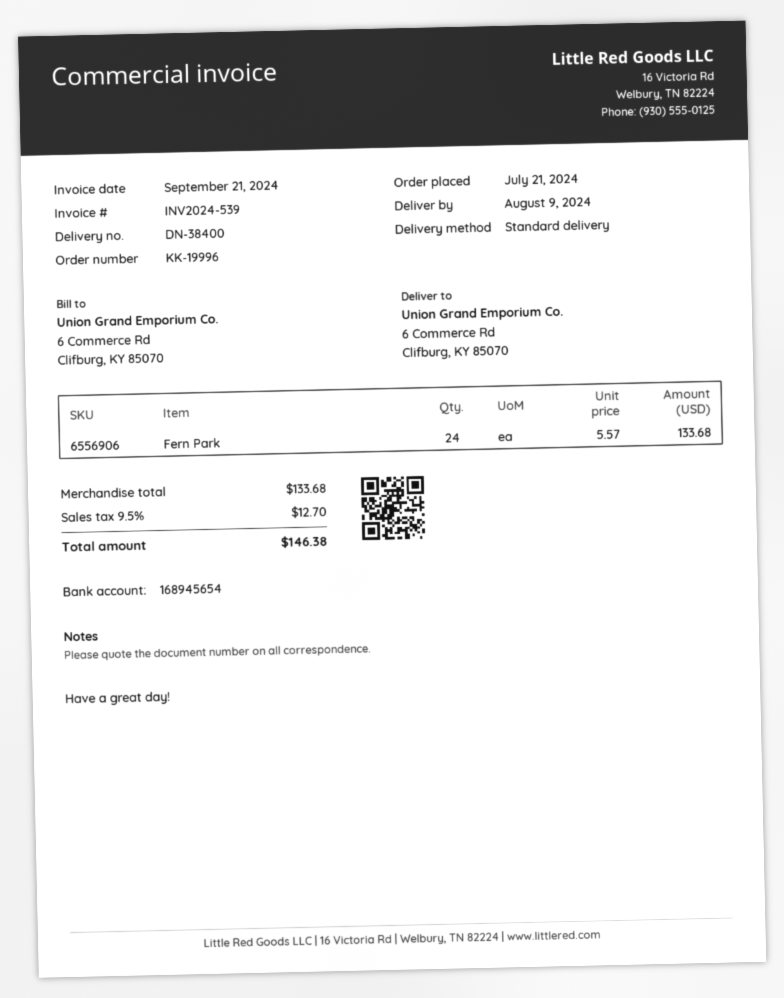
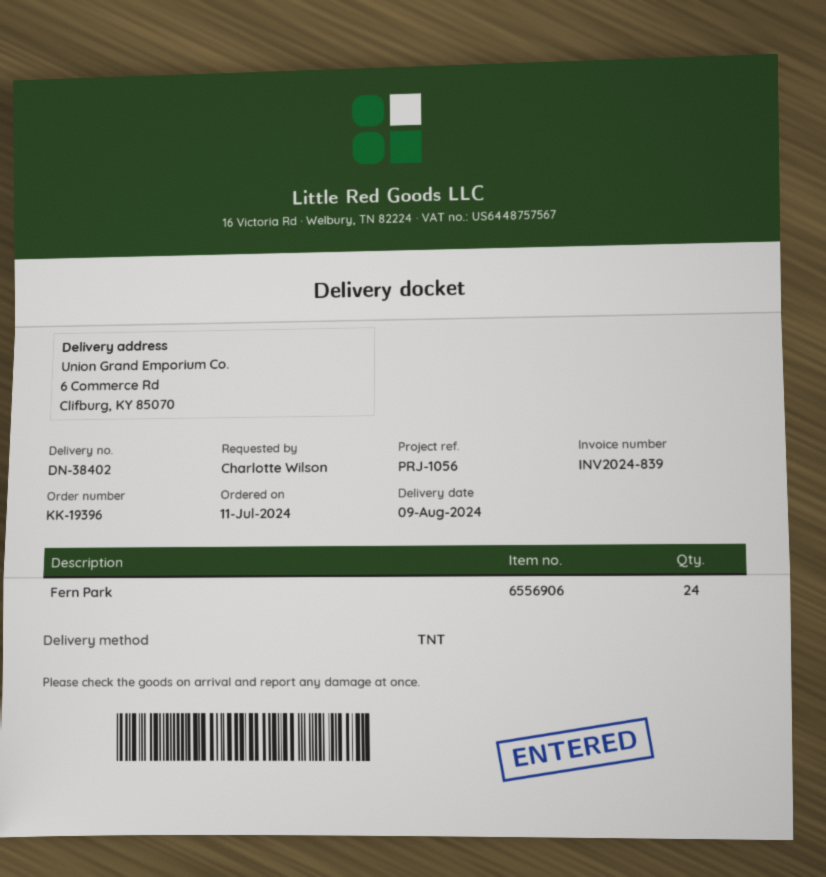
order number: KK-19996 -> KK-19396
order date: 2024-07-21 -> 2024-07-11
delivery note number: DN-38400 -> DN-38402
invoice number: INV2024-539 -> INV2024-839
shipping method: standard -> TNT

